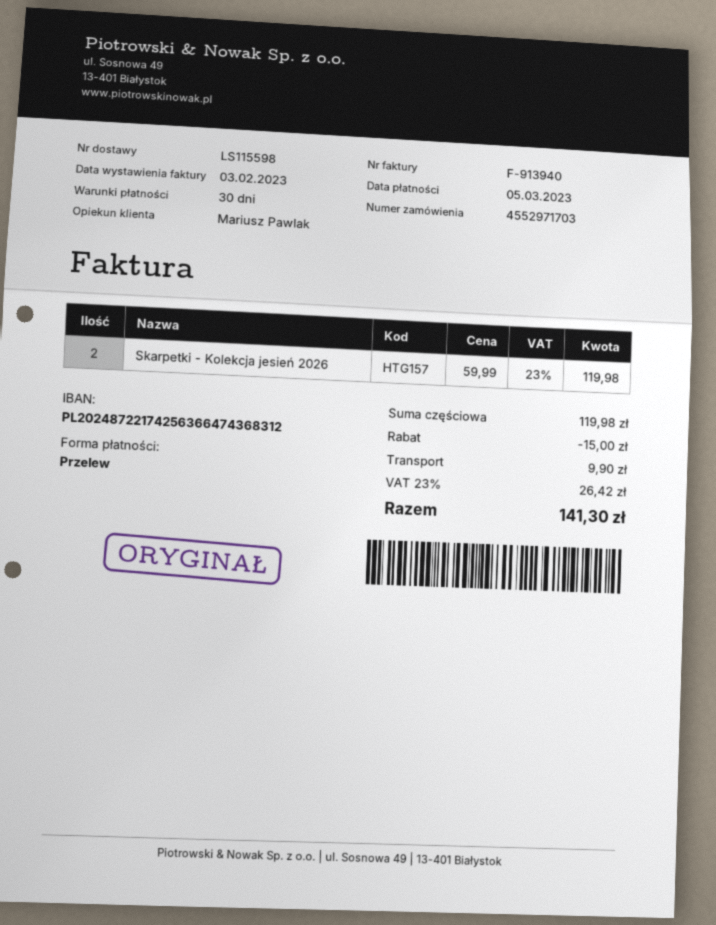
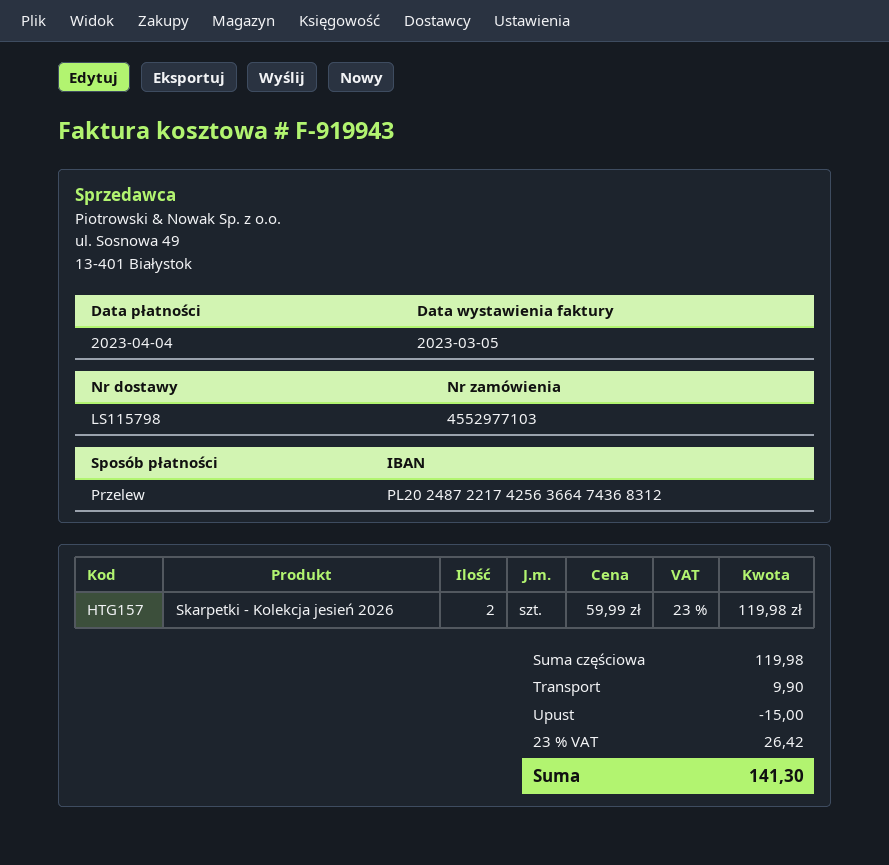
order number: 4552971703 -> 4552977103
delivery note number: LS115598 -> LS115798
invoice number: F-913940 -> F-919943
invoice date: 2023-02-03 -> 2023-03-05
due date: 2023-03-05 -> 2023-04-04

